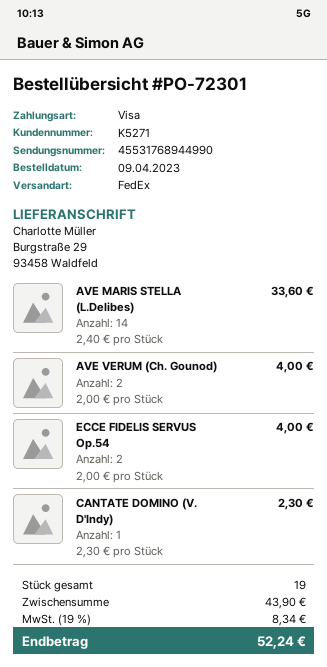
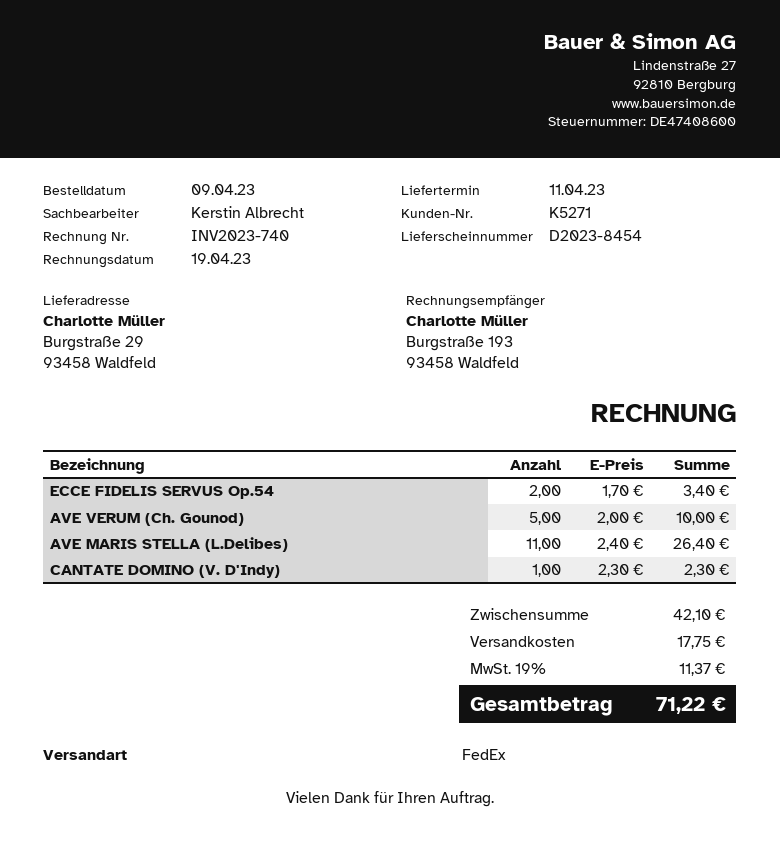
AVE MARIS STELLA (L.Delibes): 14 x 2.40 = 33.60 -> 11 x 2.40 = 26.40
AVE VERUM (Ch. Gounod): 2 x 2.00 = 4.00 -> 5 x 2.00 = 10.00
ECCE FIDELIS SERVUS Op.54: 2 x 2.00 = 4.00 -> 2 x 1.70 = 3.40
subtotal: 43.90 -> 42.10
shipping: none -> 17.75
tax: 19% = 8.34 -> 19% = 11.37
total: 52.24 -> 71.22

